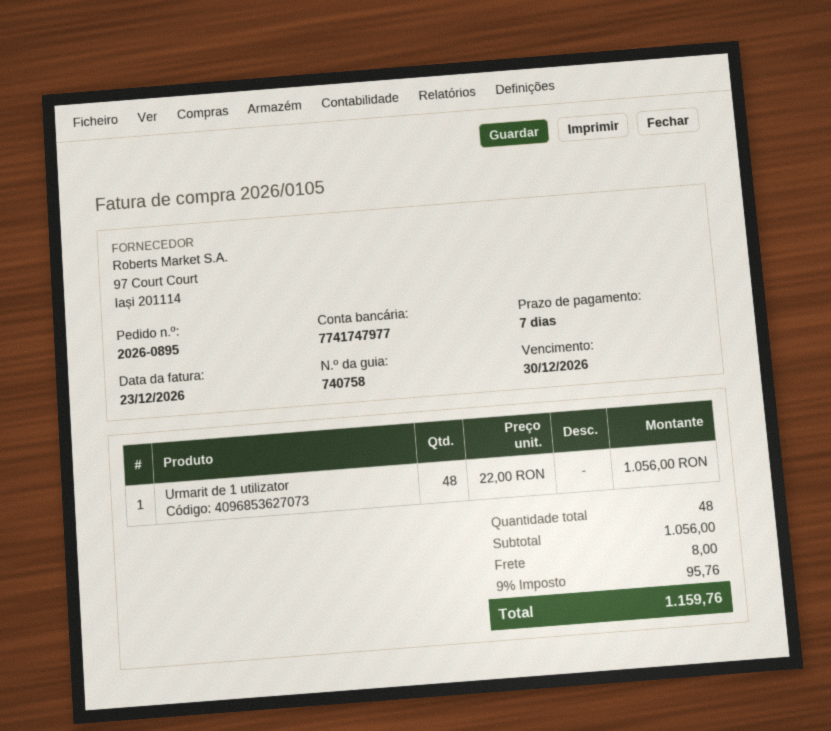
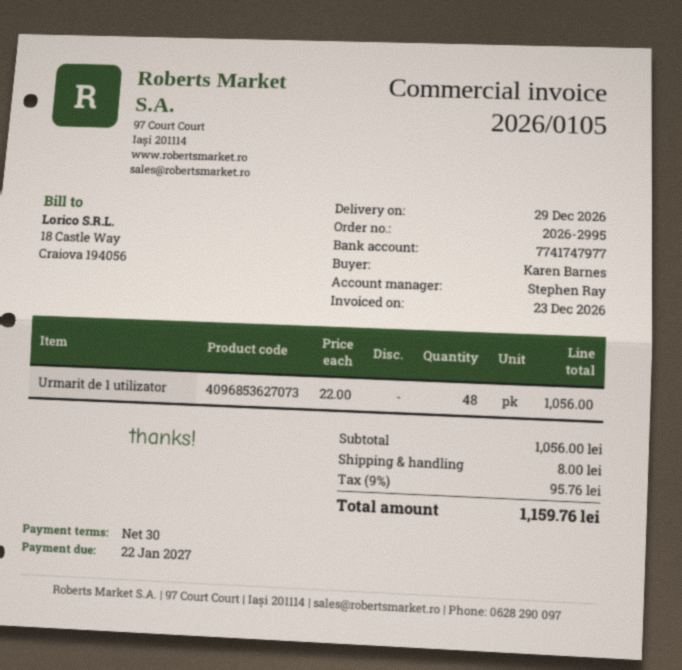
order number: 2026-0895 -> 2026-2995
payment terms: 7 days -> 30 days
due date: 2026-12-30 -> 2027-01-22

